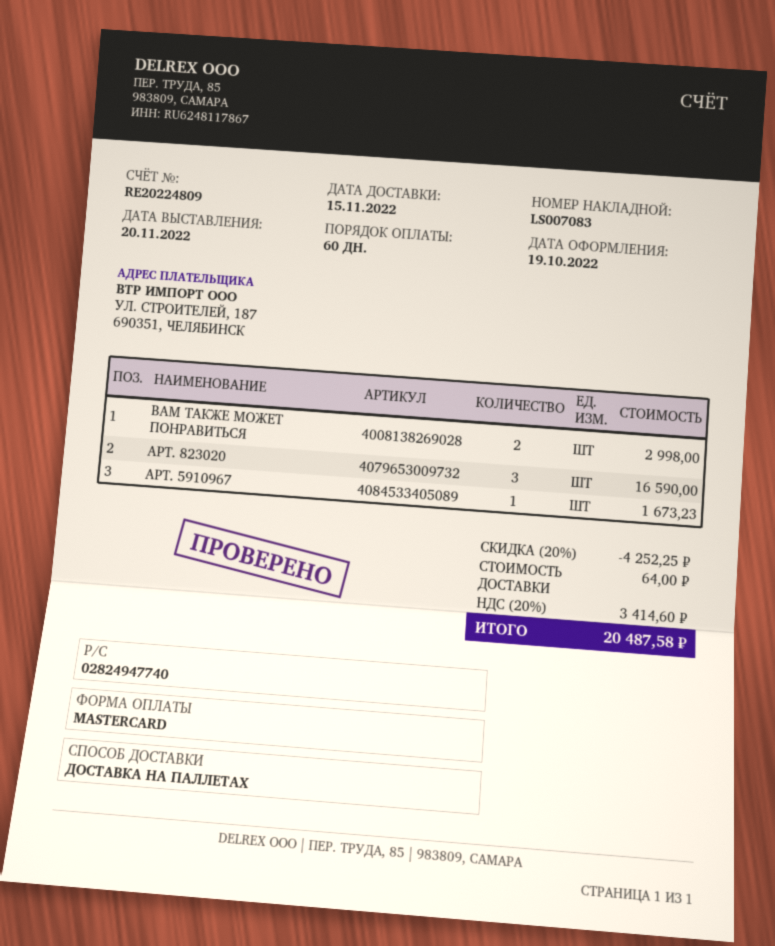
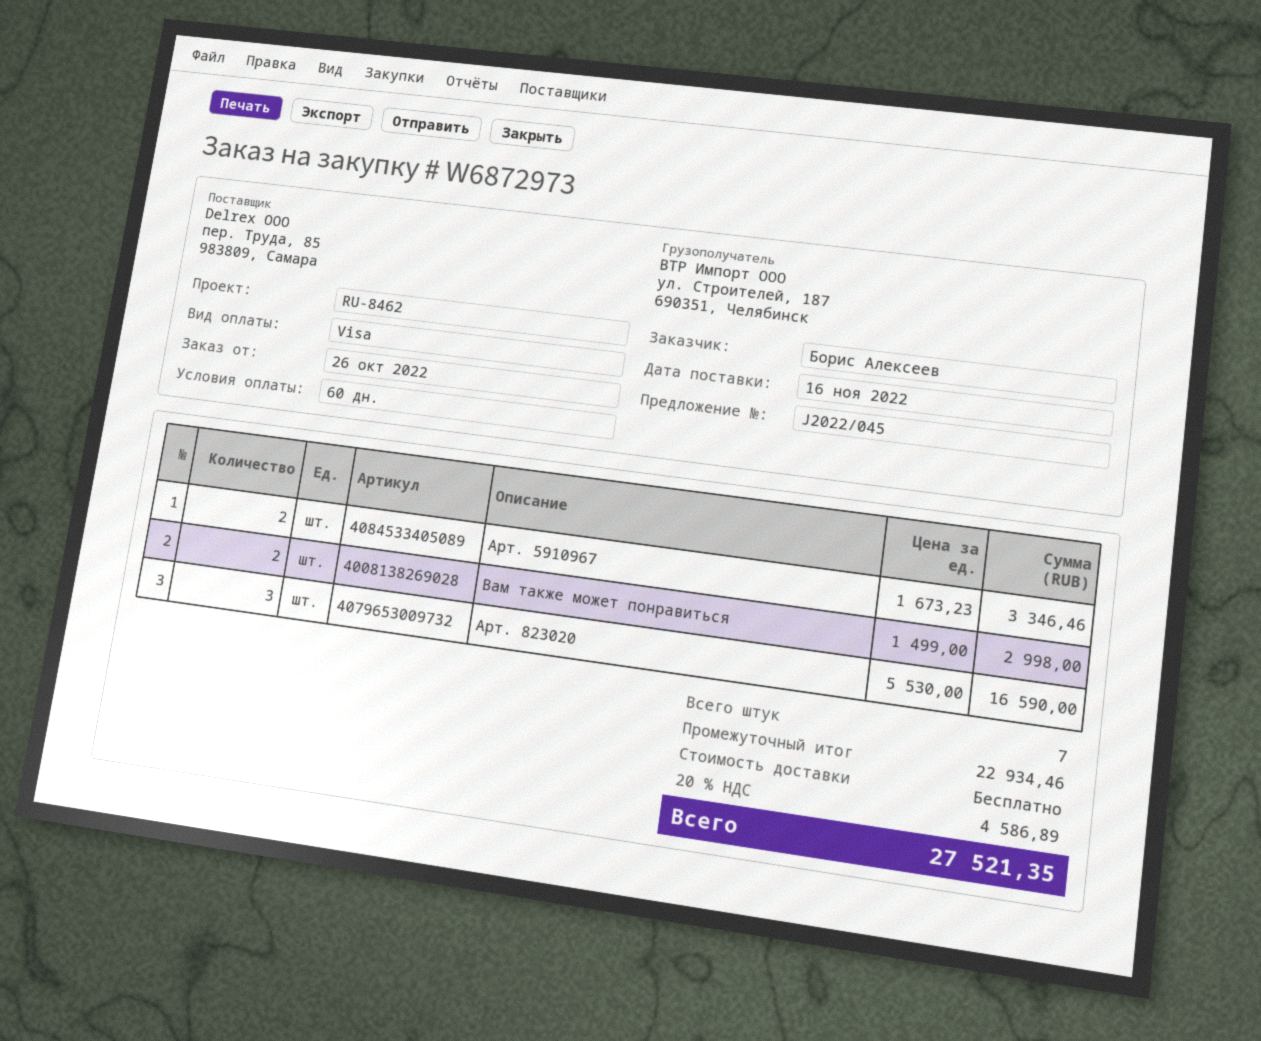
order date: 2022-10-19 -> 2022-10-26
delivery date: 2022-11-15 -> 2022-11-16
payment method: Mastercard -> Visa
АРТ. 5910967: 1 for 1673.23 -> 2 for 3346.46
discount: 20% = 4252.25 -> none
shipping: 64.00 -> 0.00
tax: 20% = 3414.60 -> 20% = 4586.89
total: 20487.58 -> 27521.35

